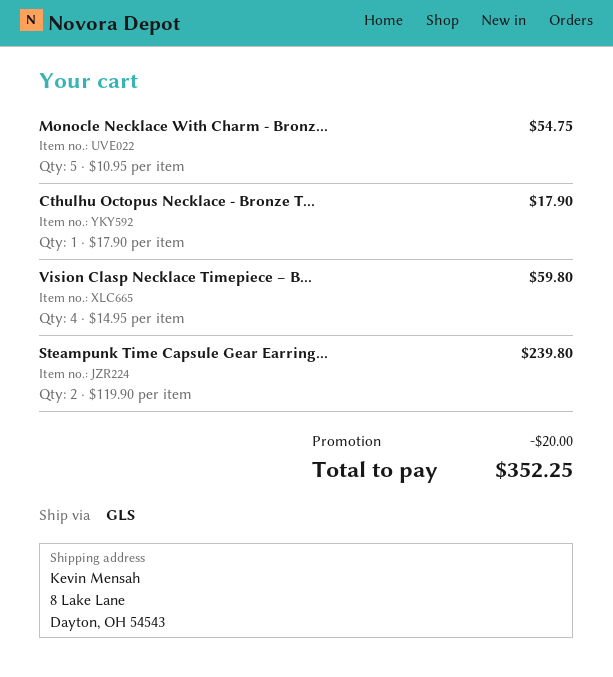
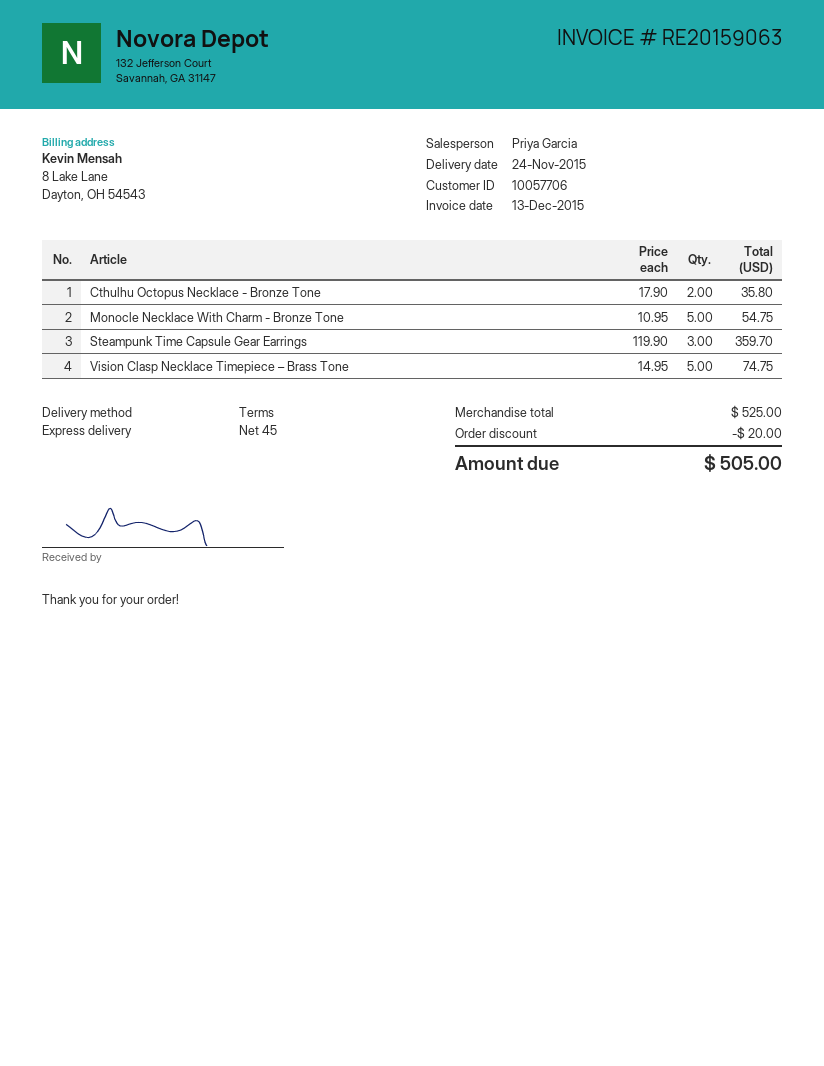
shipping method: GLS -> express
Cthulhu Octopus Necklace - Bronze T...: 1 x 17.90 = 17.90 -> 2 x 17.90 = 35.80
Vision Clasp Necklace Timepiece – B...: 4 x 14.95 = 59.80 -> 5 x 14.95 = 74.75
Steampunk Time Capsule Gear Earring...: 2 x 119.90 = 239.80 -> 3 x 119.90 = 359.70
total: 352.25 -> 505.00

